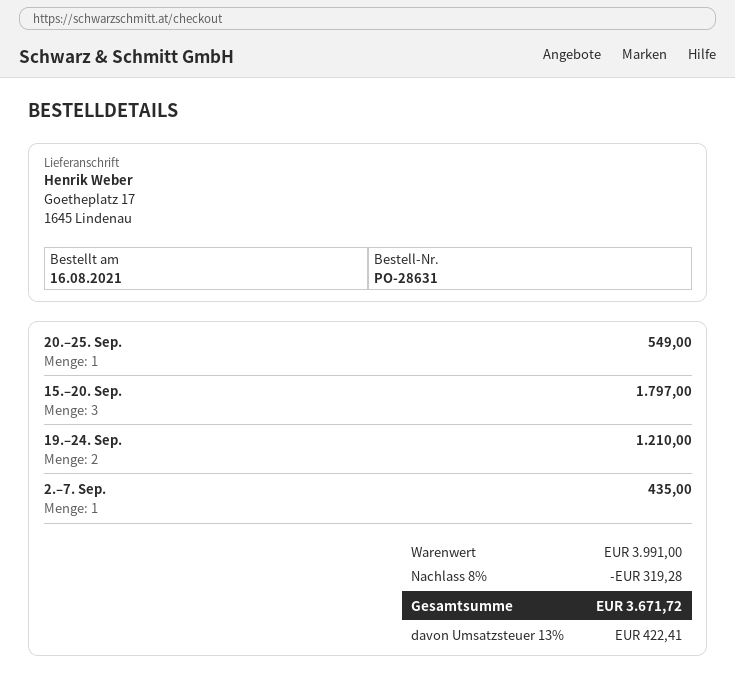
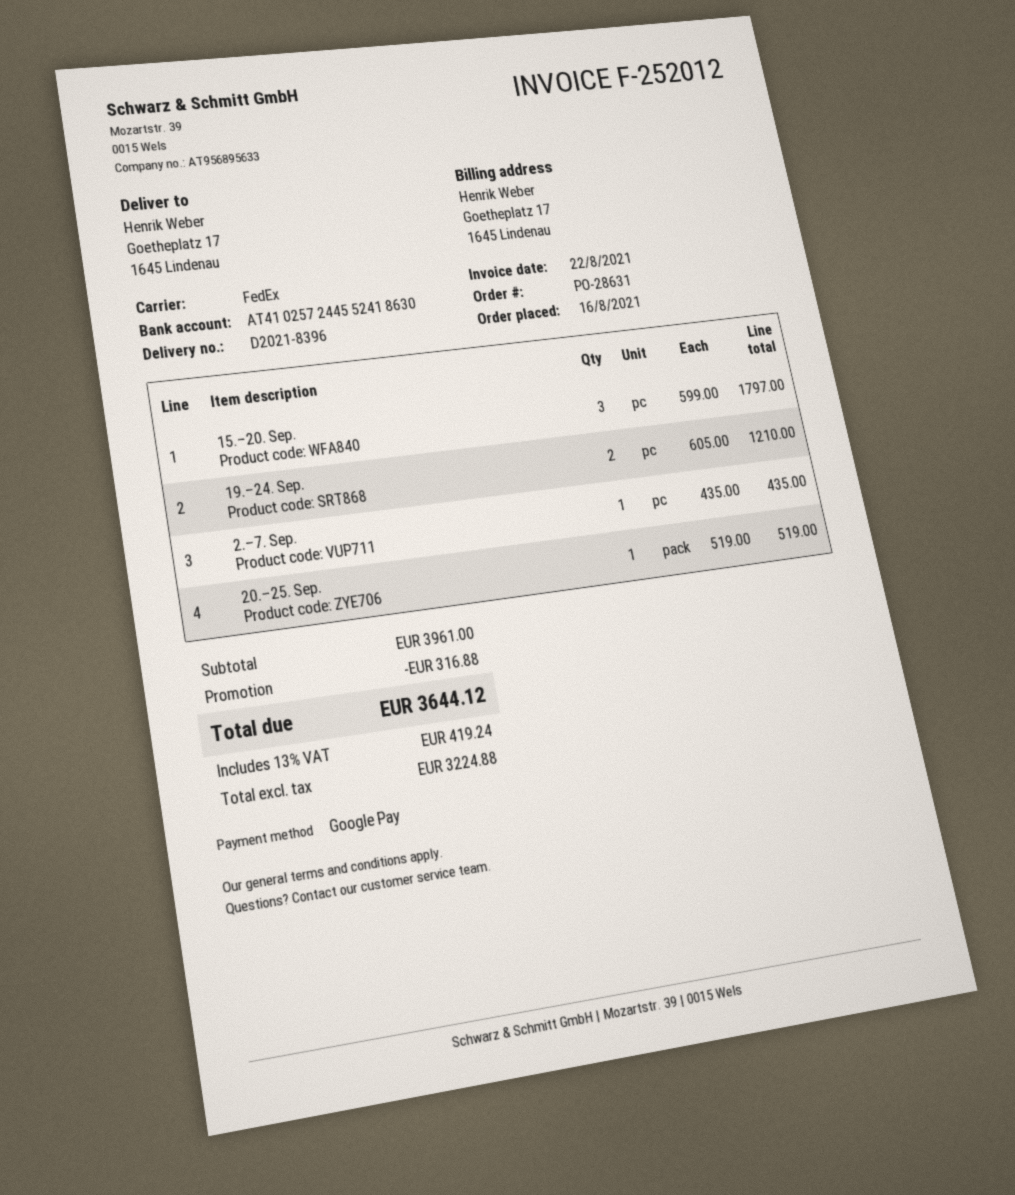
20.–25. Sep.: 1 for 549.00 -> 1 for 519.00
subtotal: 3991.00 -> 3961.00
discount: 319.28 -> 316.88
tax: 13% = 422.41 -> 13% = 419.24
total: 3671.72 -> 3644.12

